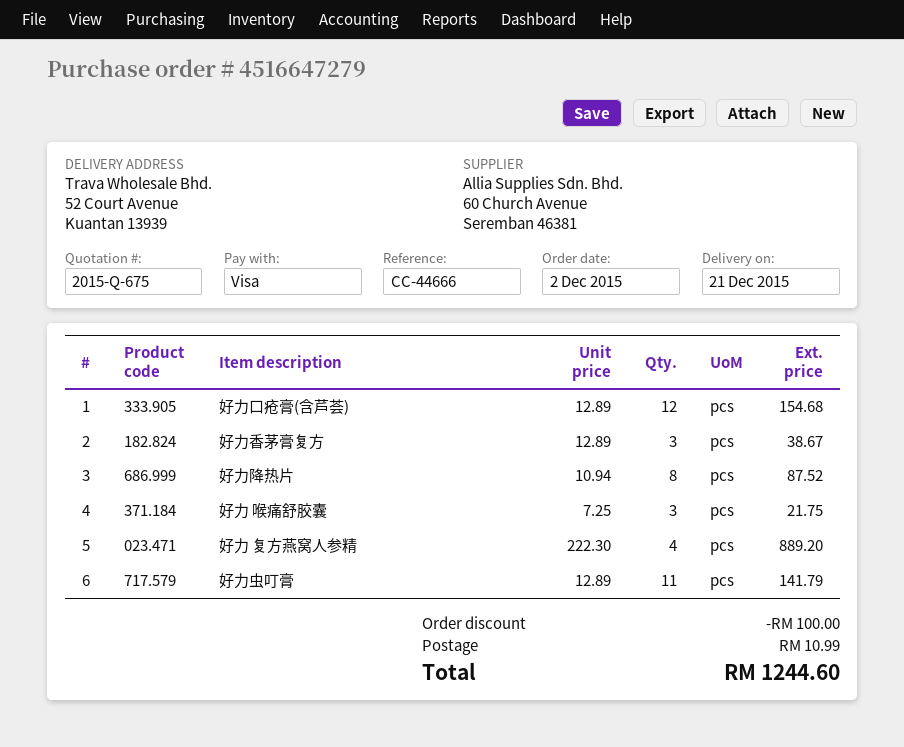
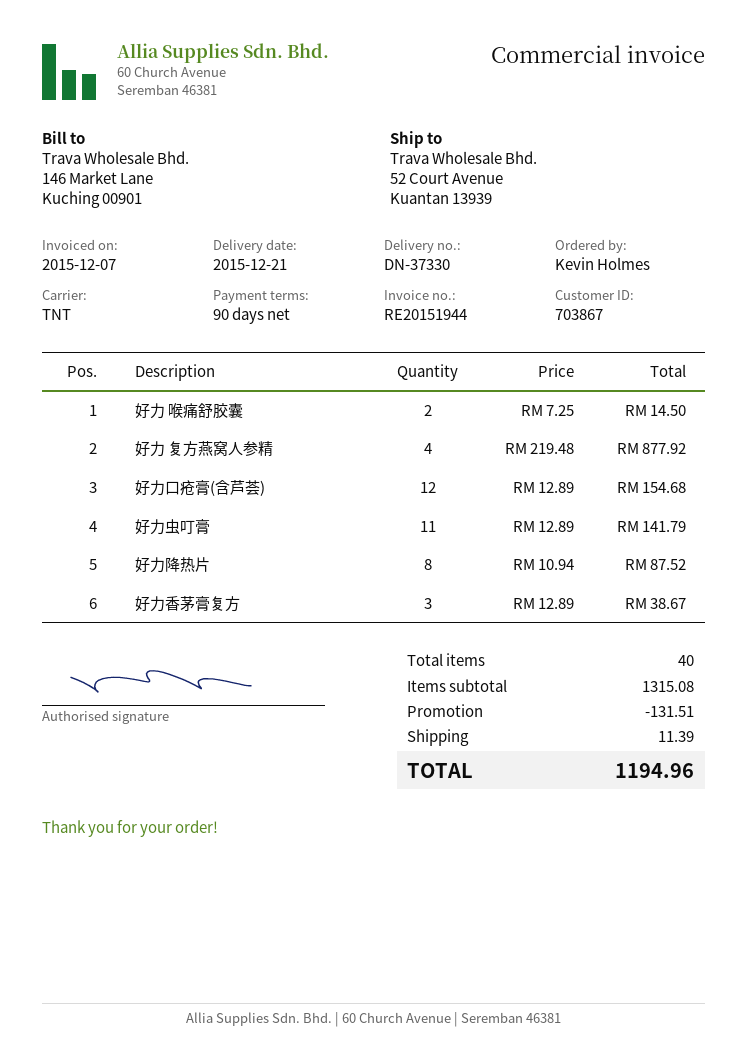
好力 喉痛舒胶囊: 3 x 7.25 = 21.75 -> 2 x 7.25 = 14.50
好力 复方燕窝人参精: 4 x 222.30 = 889.20 -> 4 x 219.48 = 877.92
discount: 100.00 -> 131.51
shipping: 10.99 -> 11.39
total: 1244.60 -> 1194.96

